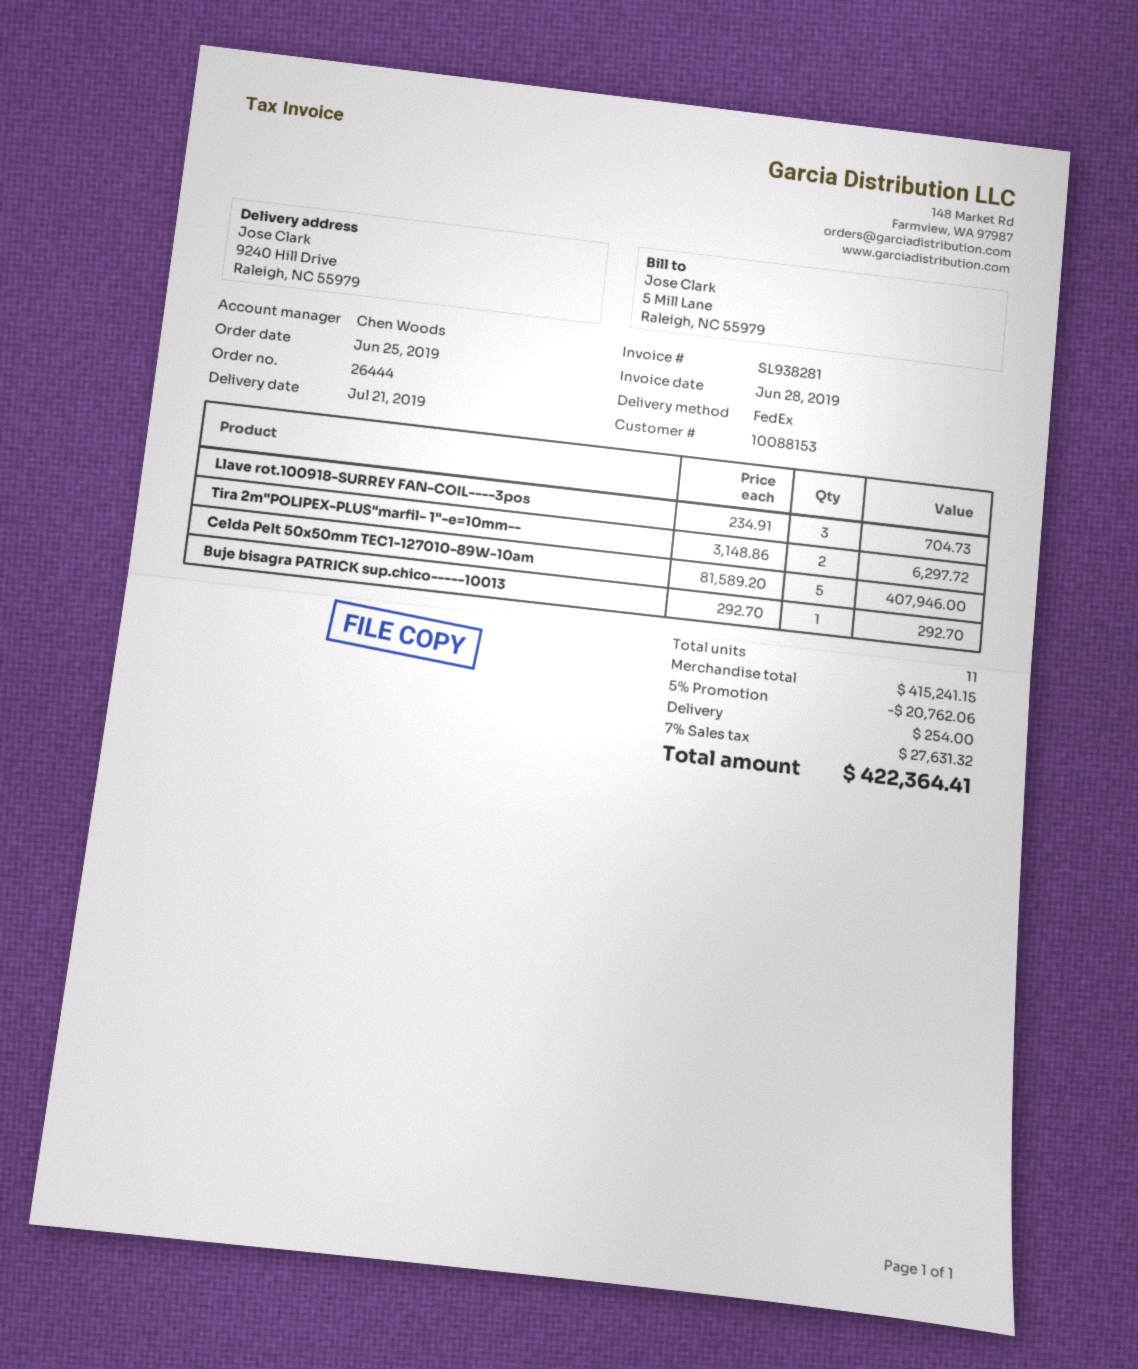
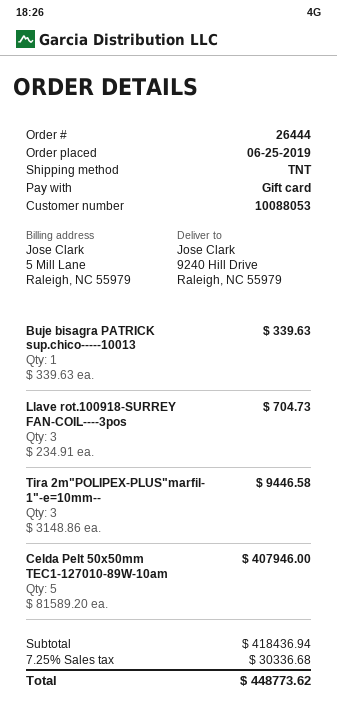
customer number: 10088153 -> 10088053
shipping method: FedEx -> TNT
Tira 2m"POLIPEX-PLUS"marfil- 1"-e=10mm--: 2 x 3148.86 = 6297.72 -> 3 x 3148.86 = 9446.58
Buje bisagra PATRICK sup.chico-----10013: 1 x 292.70 = 292.70 -> 1 x 339.63 = 339.63
subtotal: 415241.15 -> 418436.94
discount: 5% = 20762.06 -> none
shipping: 254.00 -> none
tax: 7% = 27631.32 -> 7.25% = 30336.68
total: 422364.41 -> 448773.62

